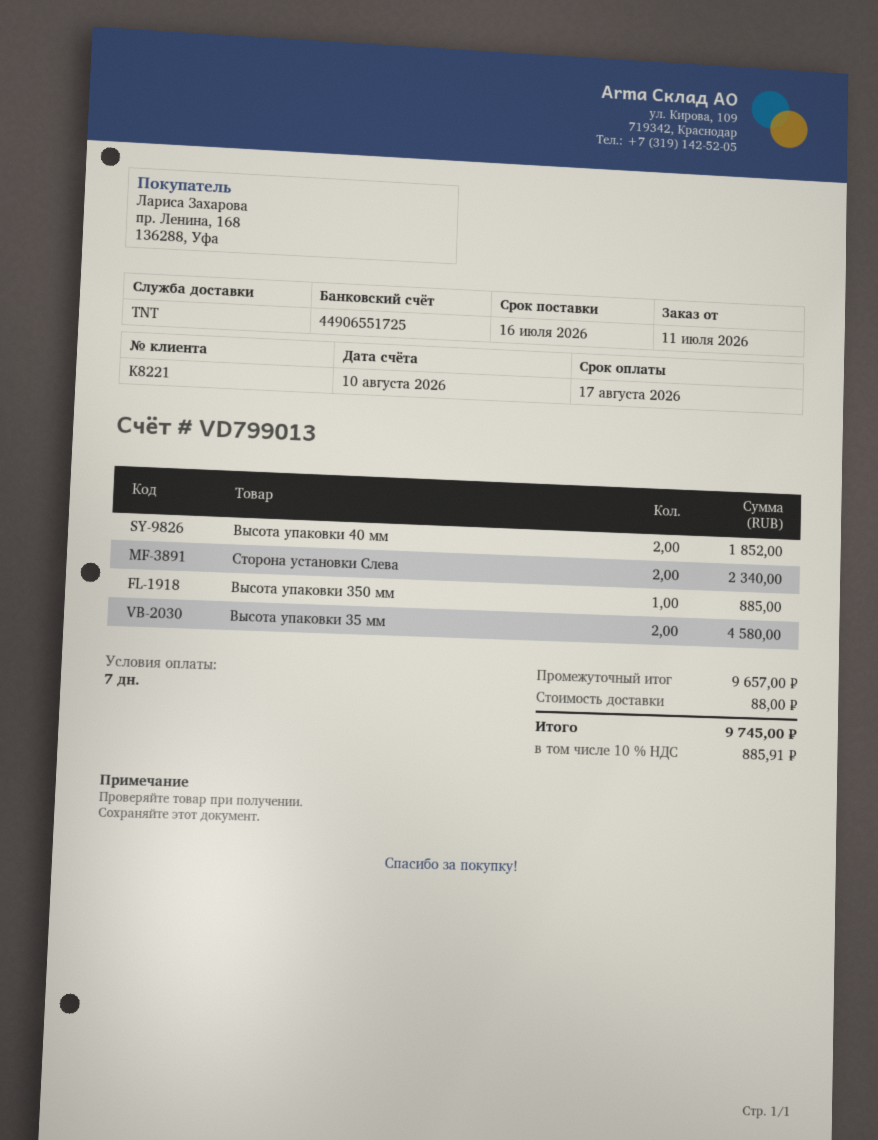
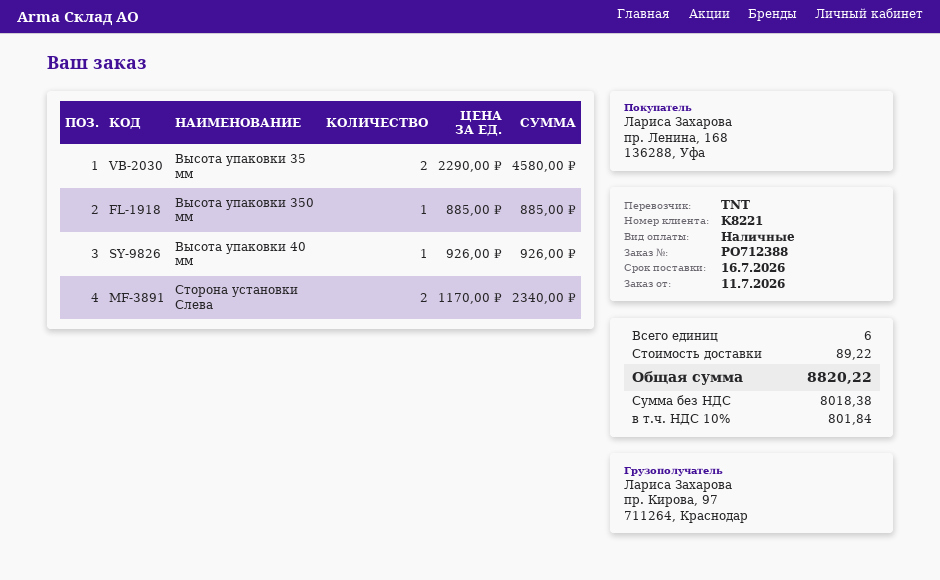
Высота упаковки 40 мм: 2 for 1852.00 -> 1 for 926.00
shipping: 88.00 -> 89.22
tax: 10% = 885.91 -> 10% = 801.84
total: 9745.00 -> 8820.22

